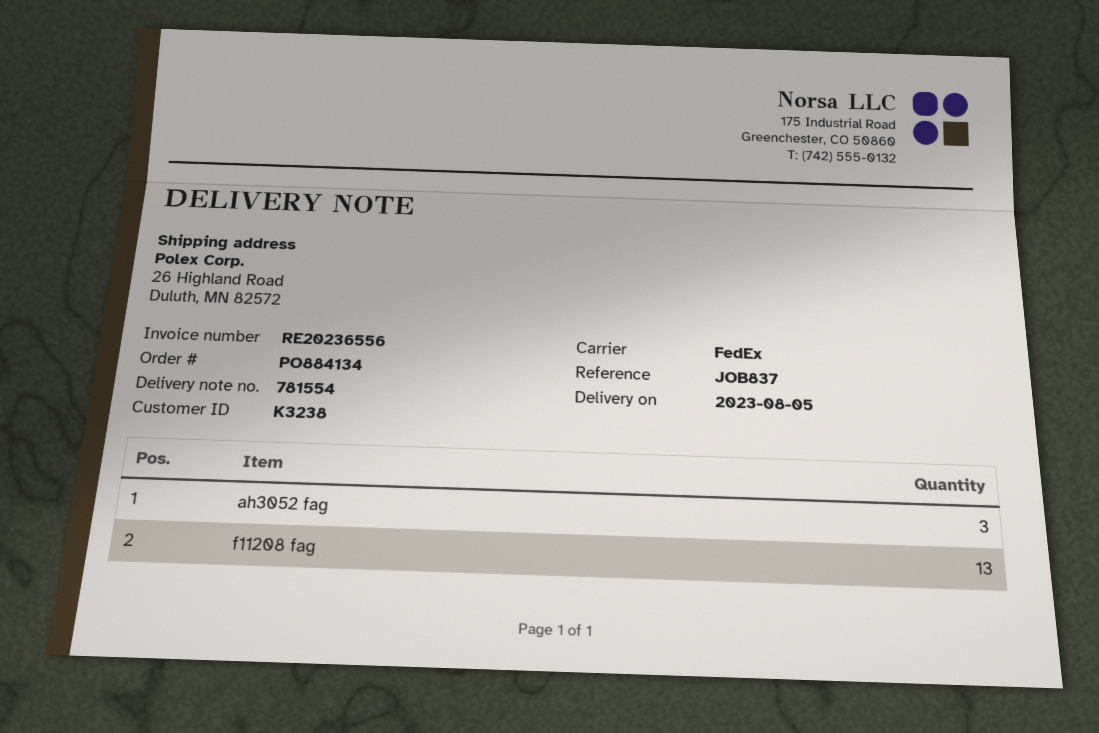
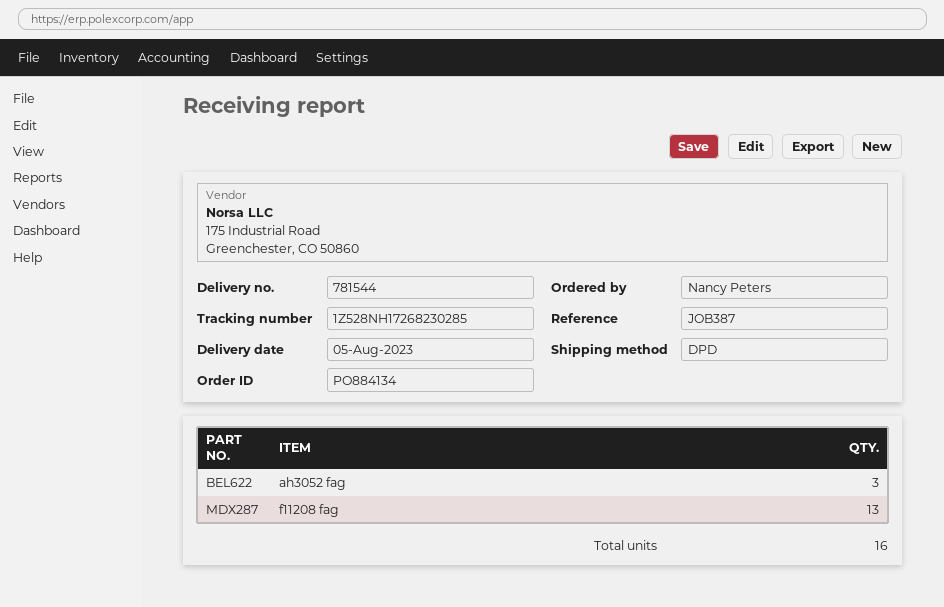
delivery note number: 781554 -> 781544
reference: JOB837 -> JOB387
shipping method: FedEx -> DPD

